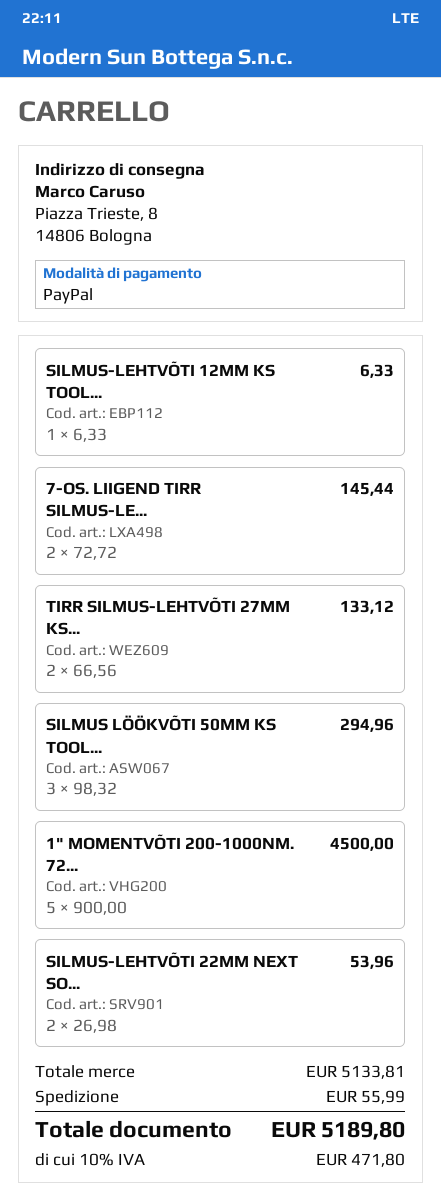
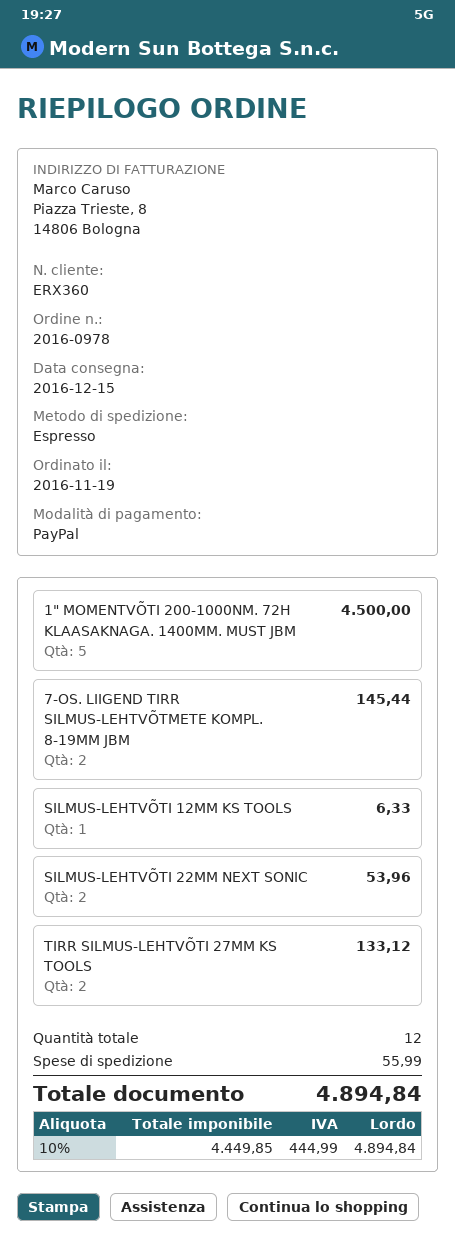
SILMUS LÖÖKVÕTI 50MM KS TOOL...: 3 for 294.96 -> none
tax: 10% = 471.80 -> 10% = 444.99
total: 5189.80 -> 4894.84

